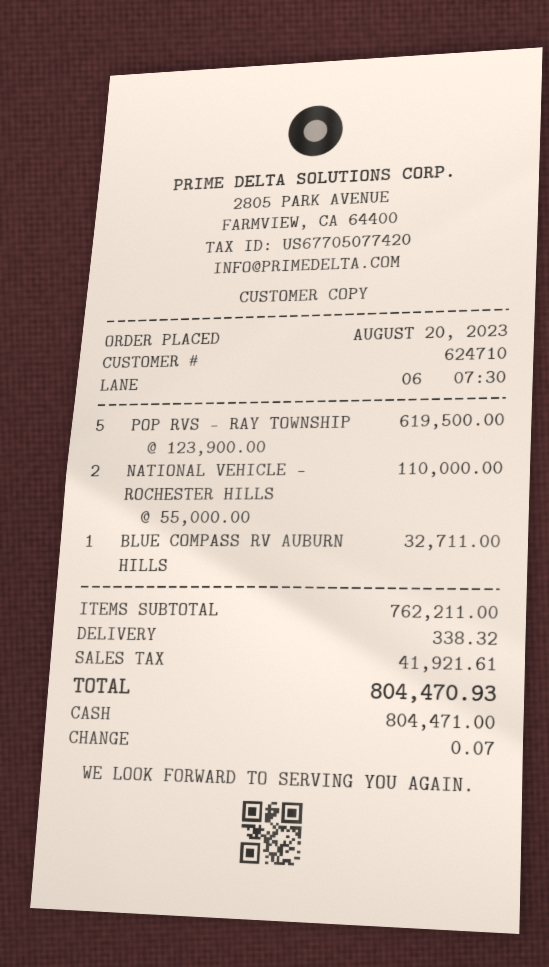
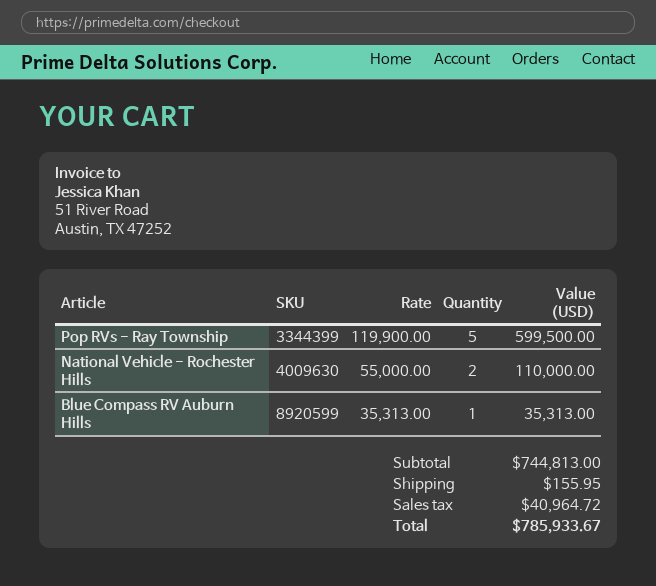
POP RVS - RAY TOWNSHIP: 5 x 123900.00 = 619500.00 -> 5 x 119900.00 = 599500.00
BLUE COMPASS RV AUBURN HILLS: 1 x 32711.00 = 32711.00 -> 1 x 35313.00 = 35313.00
subtotal: 762211.00 -> 744813.00
shipping: 338.32 -> 155.95
tax: 41921.61 -> 40964.72
total: 804470.93 -> 785933.67

